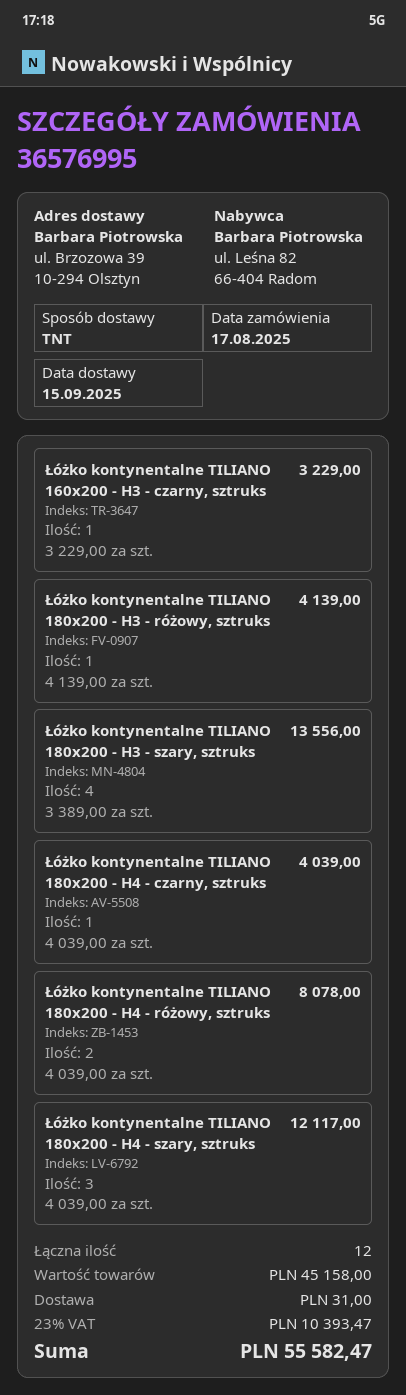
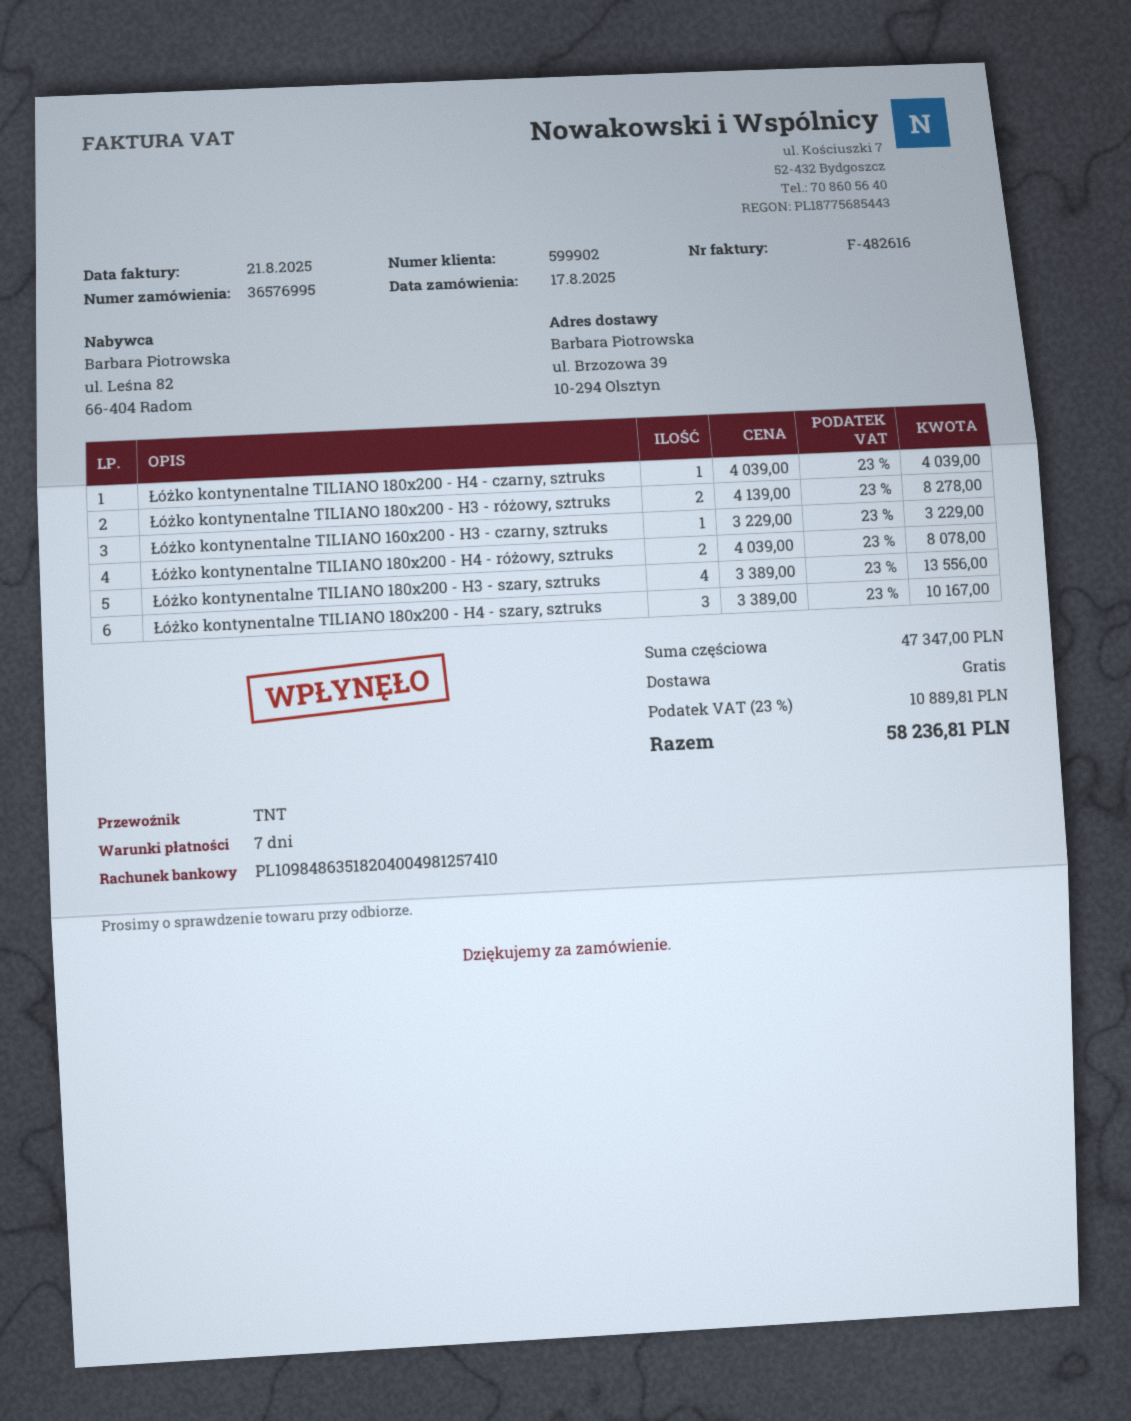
Łóżko kontynentalne TILIANO 180x200 - H3 - różowy, sztruks: 1 x 4139.00 = 4139.00 -> 2 x 4139.00 = 8278.00
Łóżko kontynentalne TILIANO 180x200 - H4 - szary, sztruks: 3 x 4039.00 = 12117.00 -> 3 x 3389.00 = 10167.00
subtotal: 45158.00 -> 47347.00
shipping: 31.00 -> 0.00
tax: 23% = 10393.47 -> 23% = 10889.81
total: 55582.47 -> 58236.81

